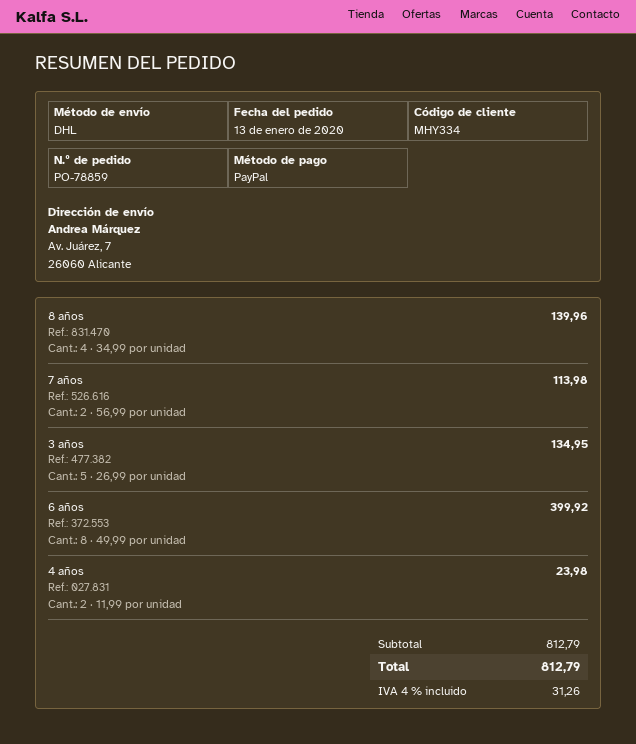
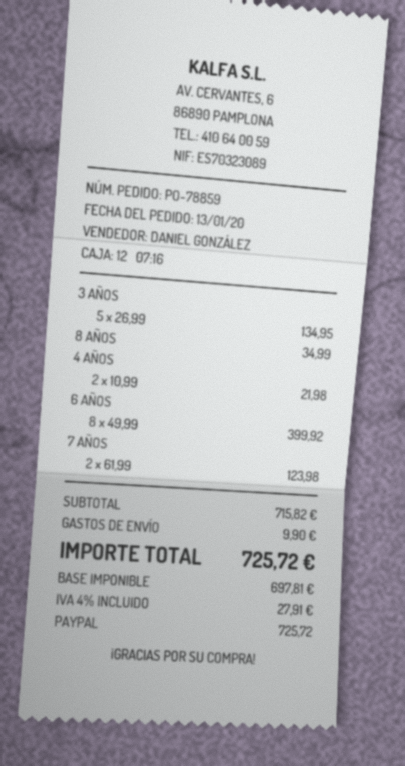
8 años: 4 x 34.99 = 139.96 -> 1 x 34.99 = 34.99
7 años: 2 x 56.99 = 113.98 -> 2 x 61.99 = 123.98
4 años: 2 x 11.99 = 23.98 -> 2 x 10.99 = 21.98
subtotal: 812.79 -> 715.82
shipping: none -> 9.90
tax: 4% = 31.26 -> 4% = 27.91
total: 812.79 -> 725.72

